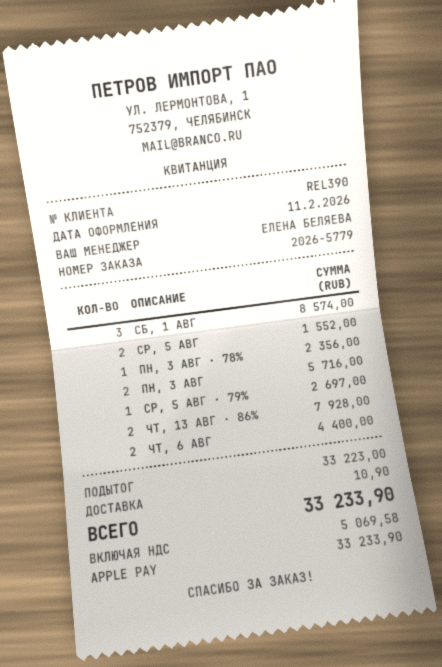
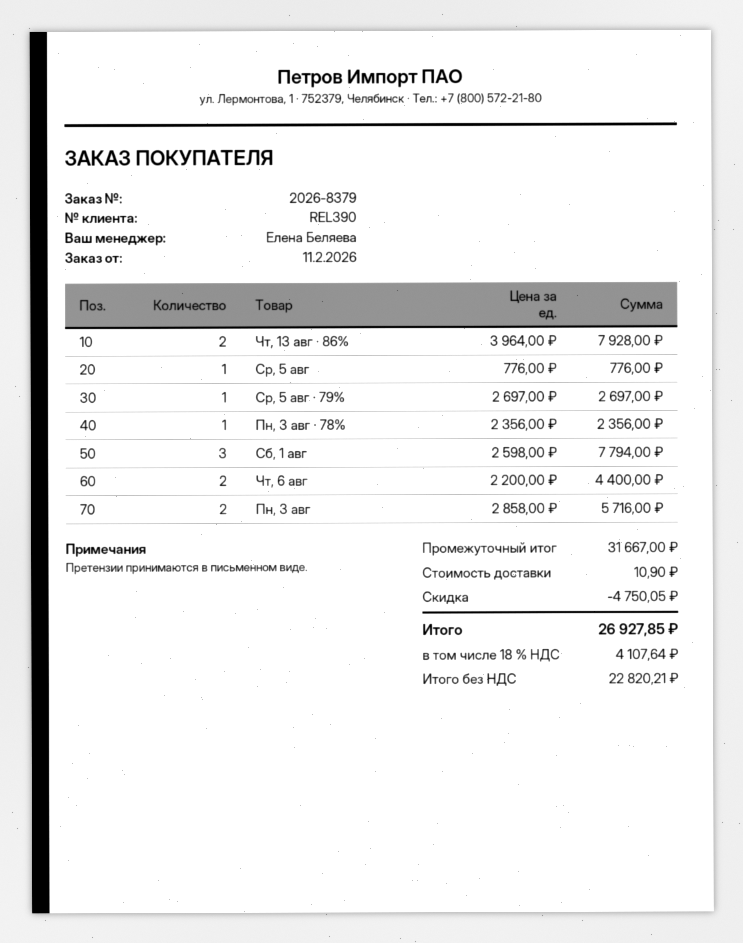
order number: 2026-5779 -> 2026-8379
СБ, 1 АВГ: 3 for 8574.00 -> 3 for 7794.00
СР, 5 АВГ: 2 for 1552.00 -> 1 for 776.00
subtotal: 33223.00 -> 31667.00
discount: none -> 4750.05
tax: 5069.58 -> 4107.64
total: 33233.90 -> 26927.85

